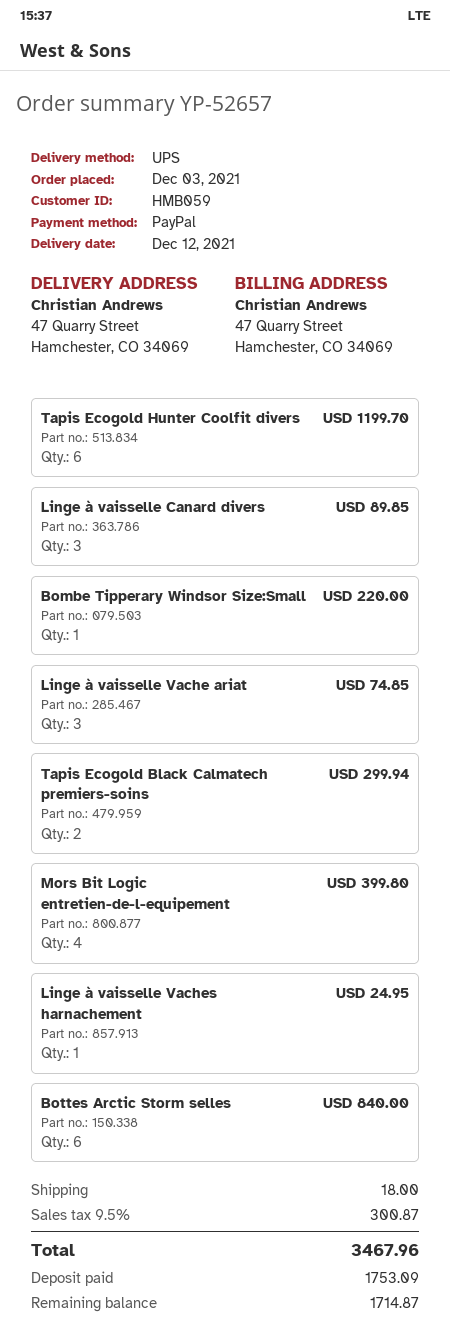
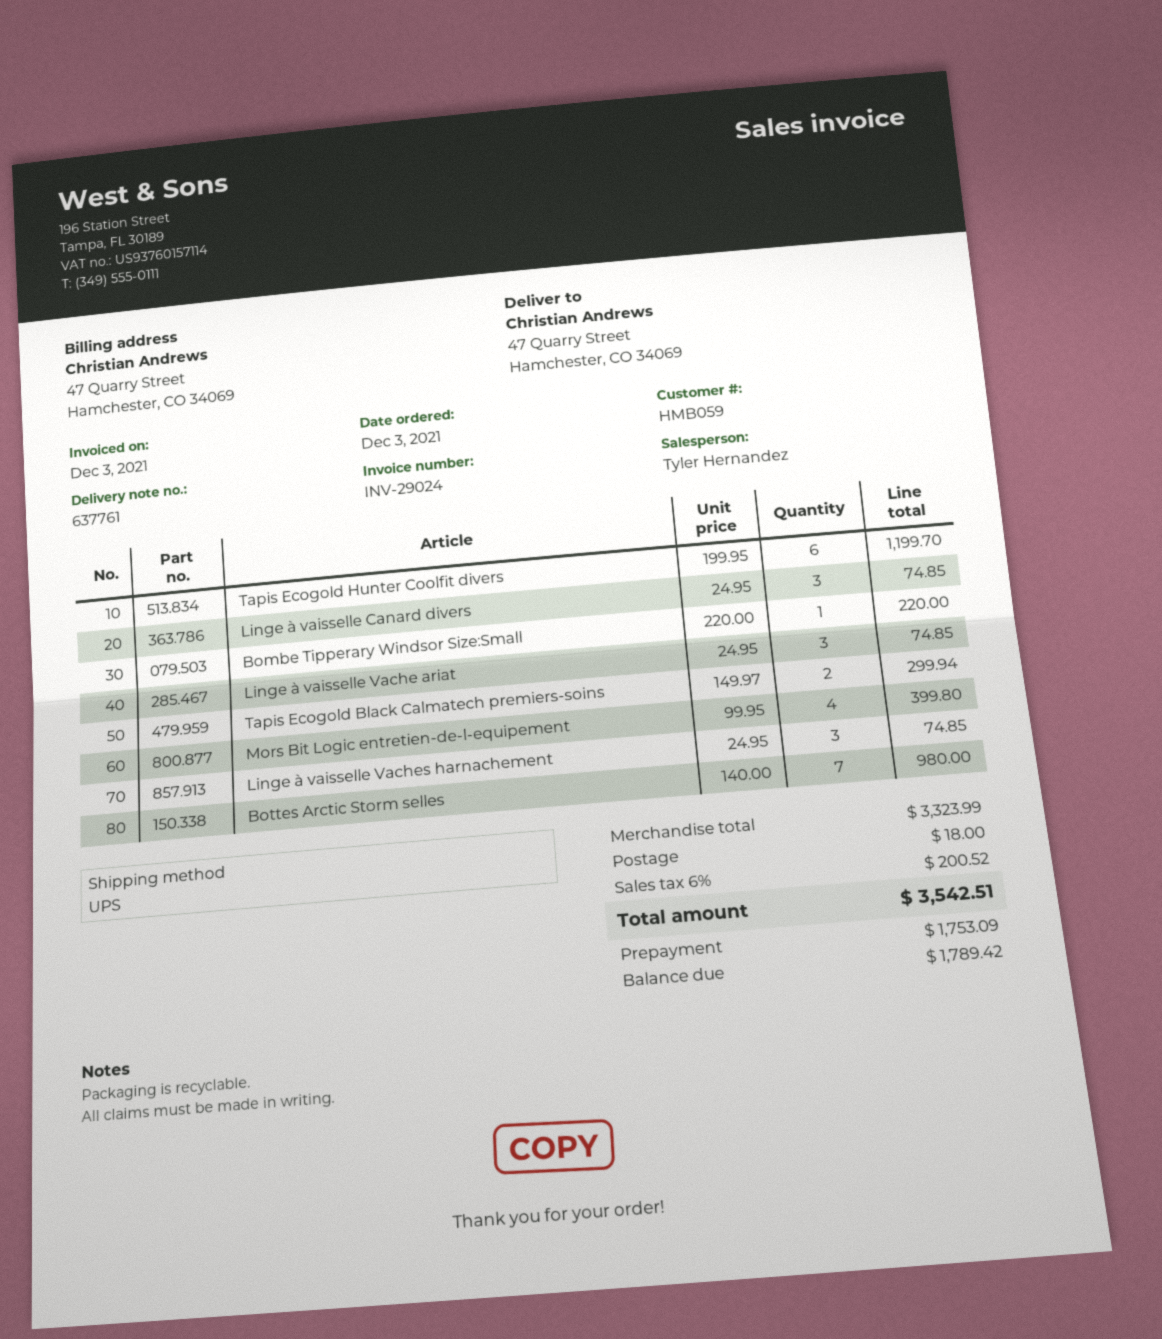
Linge à vaisselle Canard divers: 3 for 89.85 -> 3 for 74.85
Linge à vaisselle Vaches harnachement: 1 for 24.95 -> 3 for 74.85
Bottes Arctic Storm selles: 6 for 840.00 -> 7 for 980.00
tax: 9.5% = 300.87 -> 6% = 200.52
total: 3467.96 -> 3542.51
balance: 1714.87 -> 1789.42

